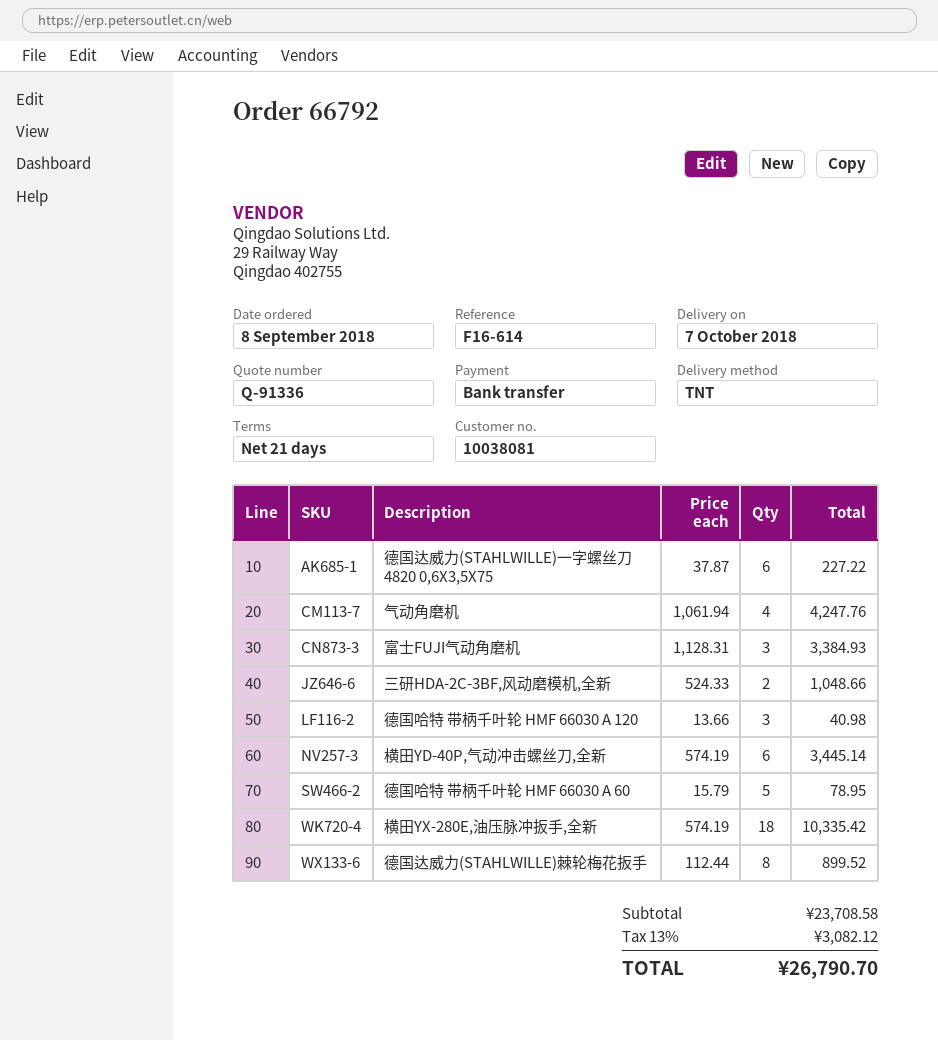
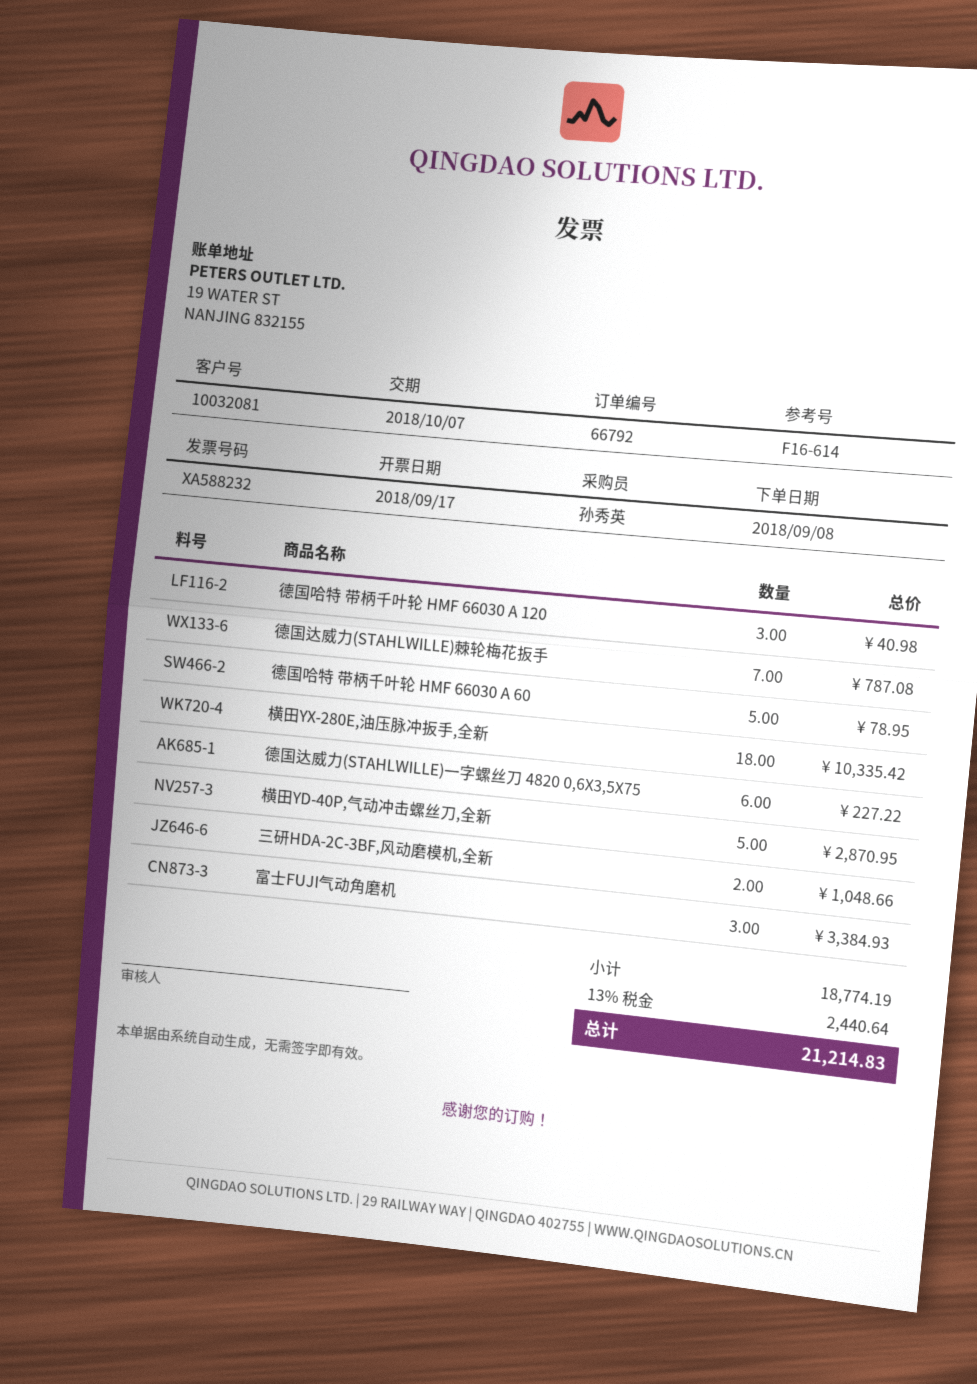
customer number: 10038081 -> 10032081
气动角磨机: 4 for 4247.76 -> none
横田YD-40P,气动冲击螺丝刀,全新: 6 for 3445.14 -> 5 for 2870.95
德国达威力(STAHLWILLE)棘轮梅花扳手: 8 for 899.52 -> 7 for 787.08
subtotal: 23708.58 -> 18774.19
tax: 13% = 3082.12 -> 13% = 2440.64
total: 26790.70 -> 21214.83

